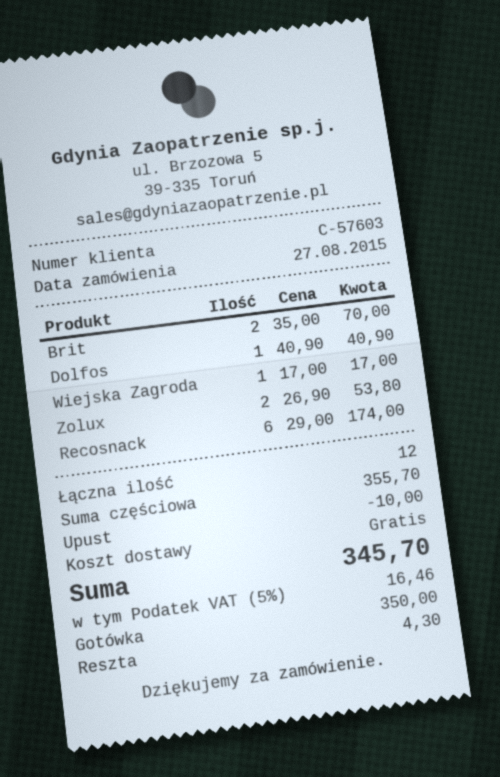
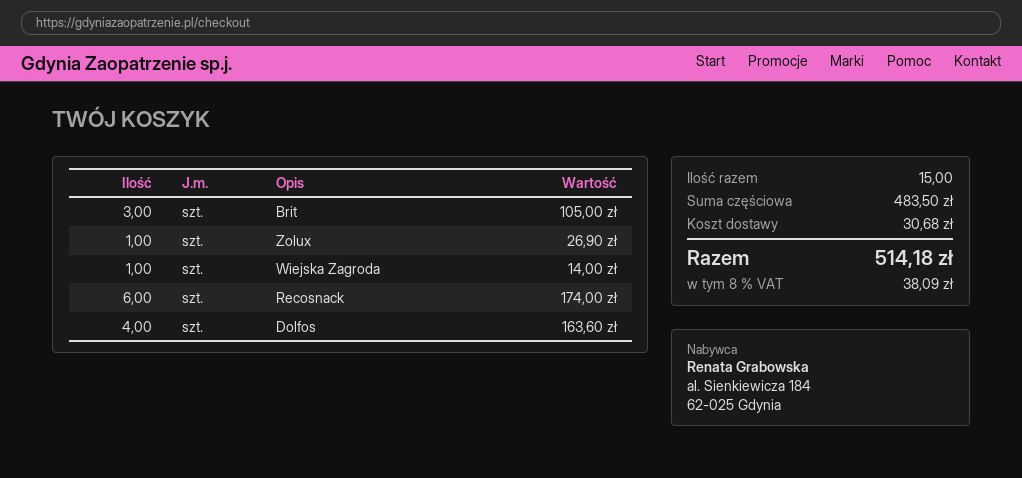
Brit: 2 for 70.00 -> 3 for 105.00
Dolfos: 1 for 40.90 -> 4 for 163.60
Wiejska Zagroda: 1 for 17.00 -> 1 for 14.00
Zolux: 2 for 53.80 -> 1 for 26.90
total quantity: 12 -> 15
subtotal: 355.70 -> 483.50
discount: 10.00 -> none
shipping: 0.00 -> 30.68
tax: 5% = 16.46 -> 8% = 38.09
total: 345.70 -> 514.18

